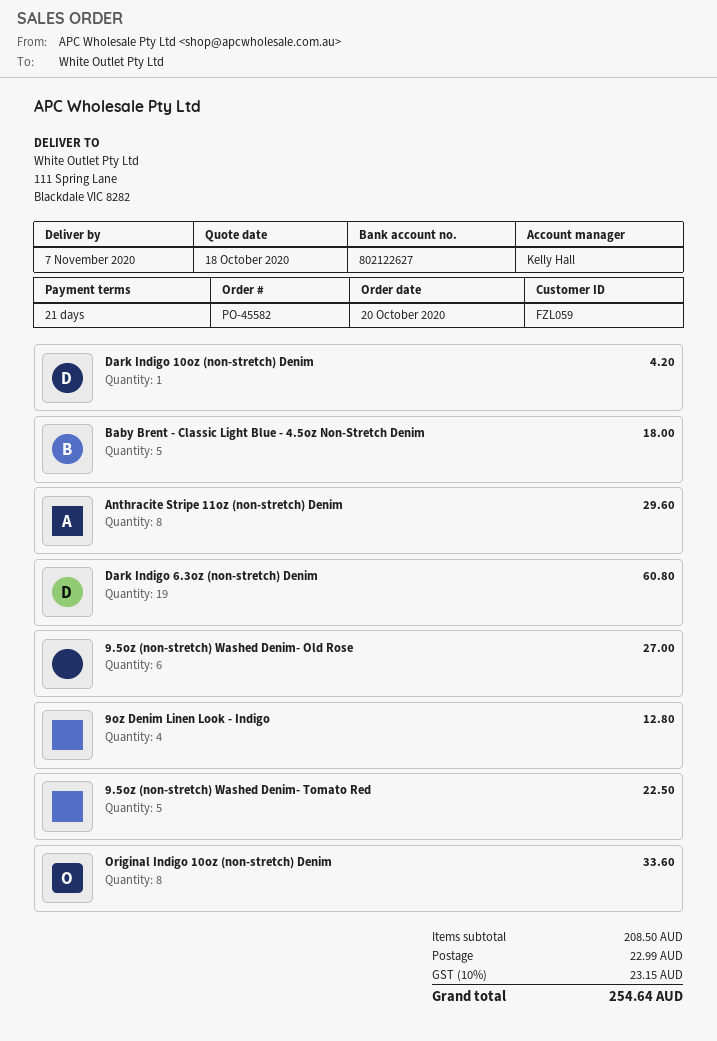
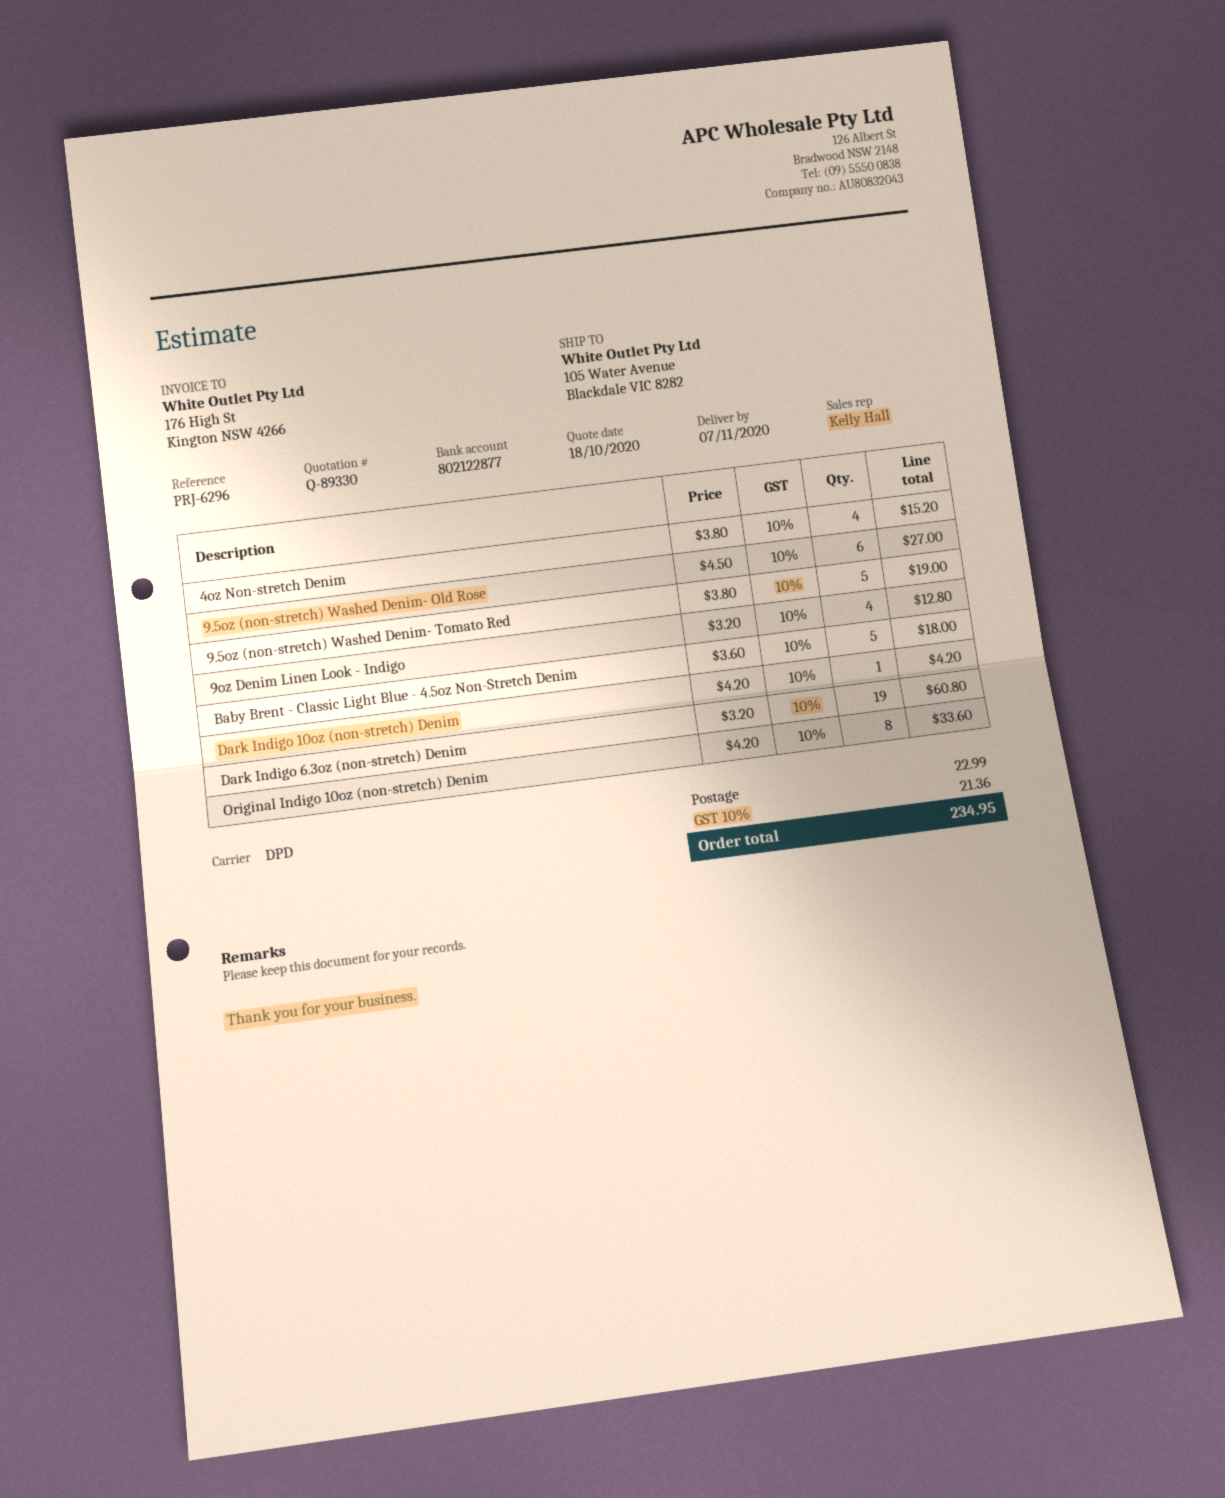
bank account: 802122627 -> 802122877
ship to: 111 Spring Lane, Blackdale VIC 8282 -> 105 Water Avenue, Blackdale VIC 8282
Anthracite Stripe 11oz (non-stretch) Denim: 8 for 29.60 -> none
9.5oz (non-stretch) Washed Denim- Tomato Red: 5 for 22.50 -> 5 for 19.00
4oz Non-stretch Denim: none -> 4 for 15.20
tax: 10% = 23.15 -> 10% = 21.36
total: 254.64 -> 234.95

